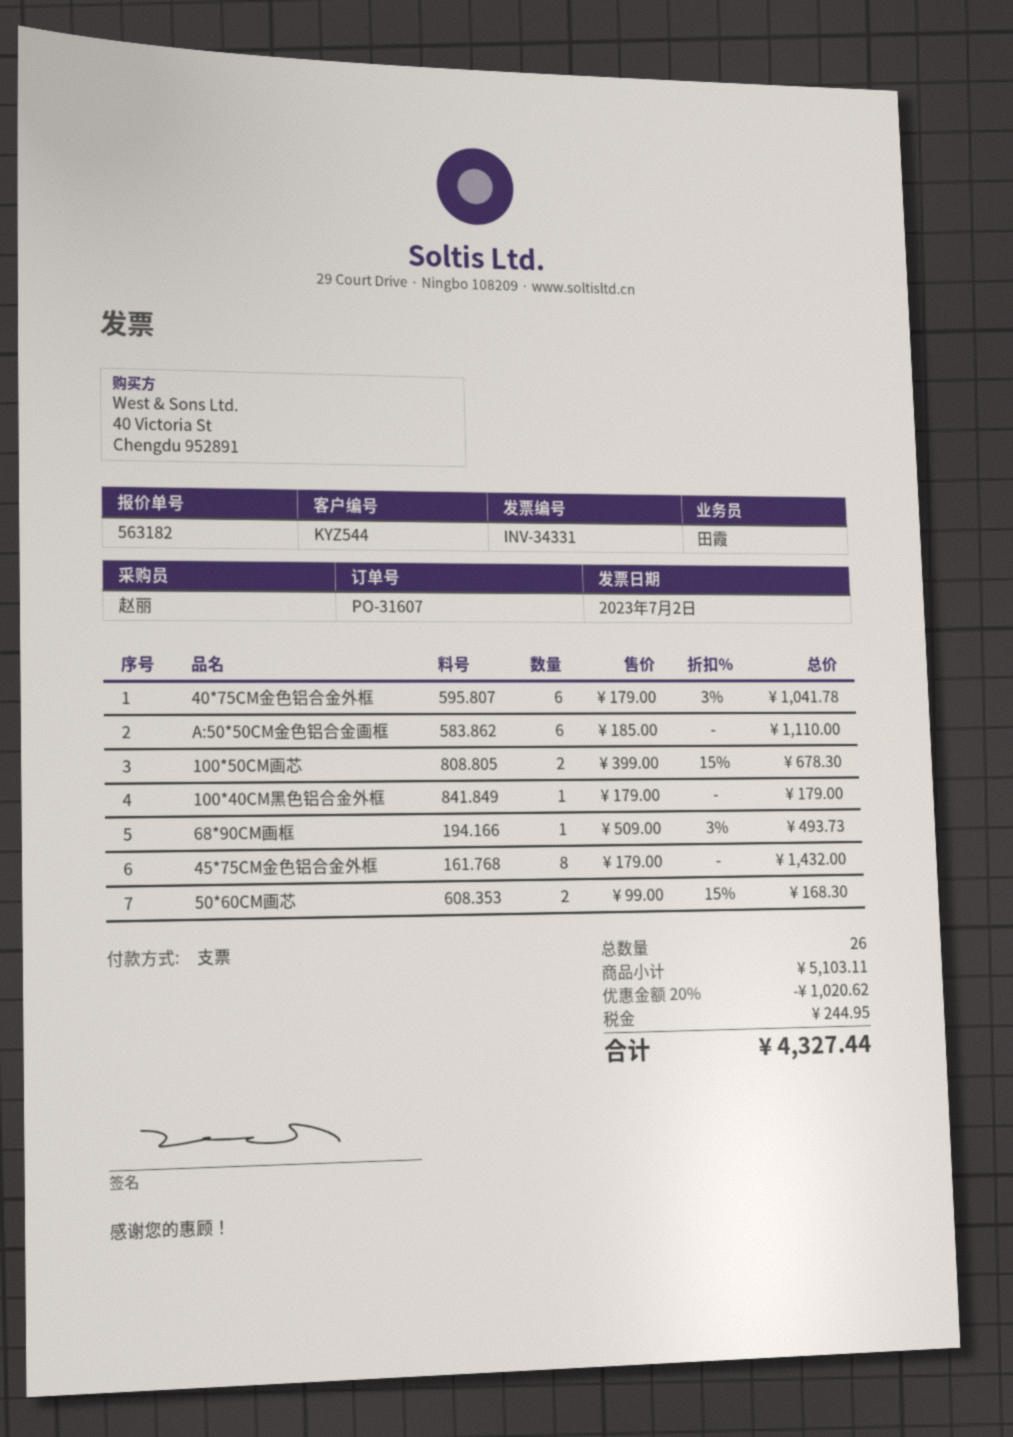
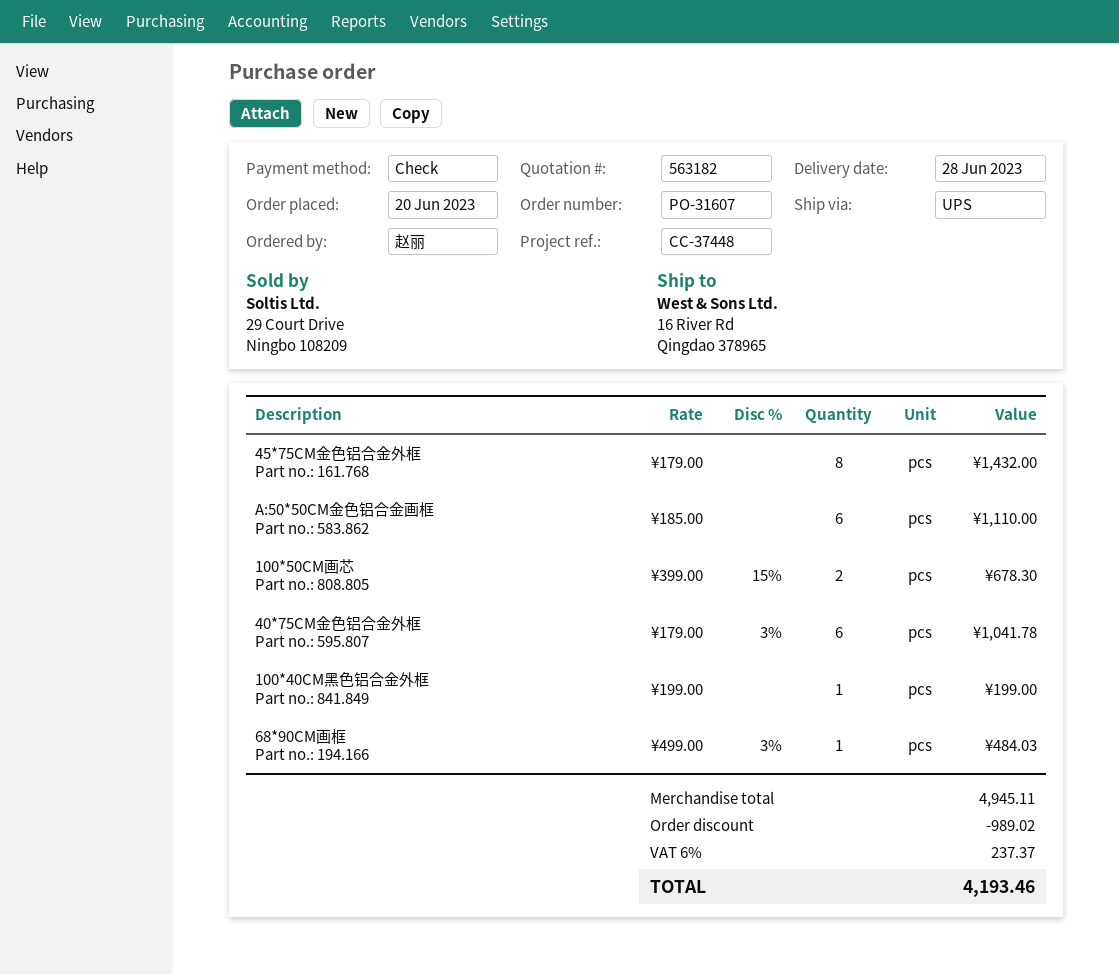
100*40CM黑色铝合金外框: 1 x 179.00 = 179.00 -> 1 x 199.00 = 199.00
68*90CM画框: 1 x 509.00 - 3% = 493.73 -> 1 x 499.00 - 3% = 484.03
50*60CM画芯: 2 x 99.00 - 15% = 168.30 -> none
subtotal: 5103.11 -> 4945.11
discount: 1020.62 -> 989.02
tax: 244.95 -> 237.37
total: 4327.44 -> 4193.46

